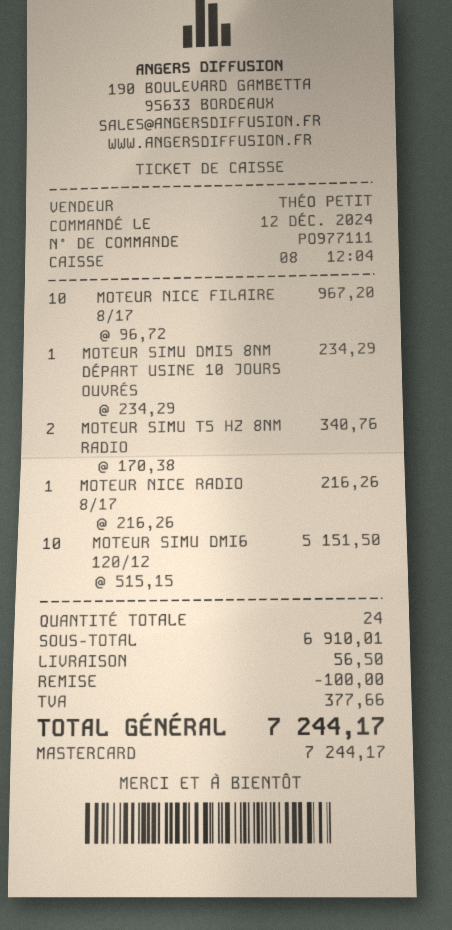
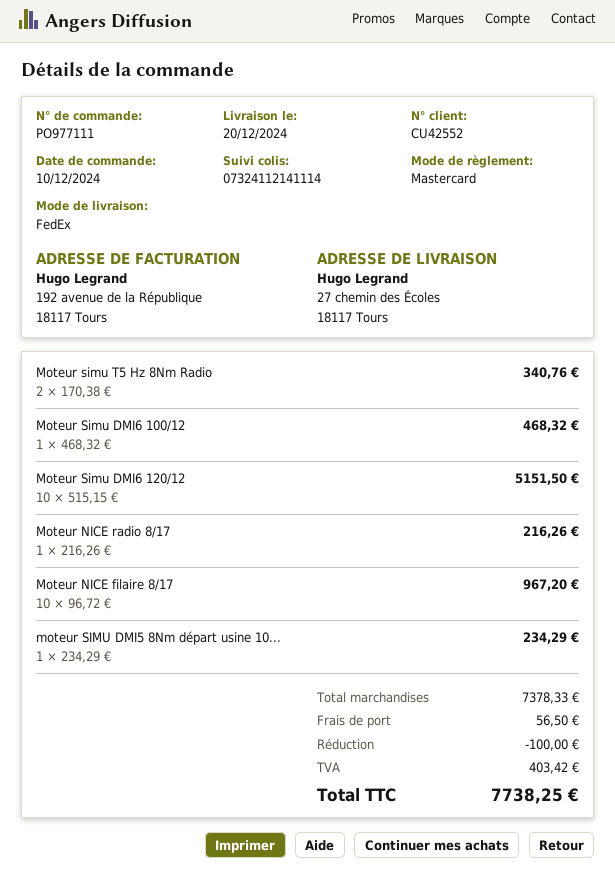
order date: 2024-12-12 -> 2024-12-10
Moteur Simu DMI6 100/12: none -> 1 x 468.32 = 468.32
subtotal: 6910.01 -> 7378.33
tax: 377.66 -> 403.42
total: 7244.17 -> 7738.25

